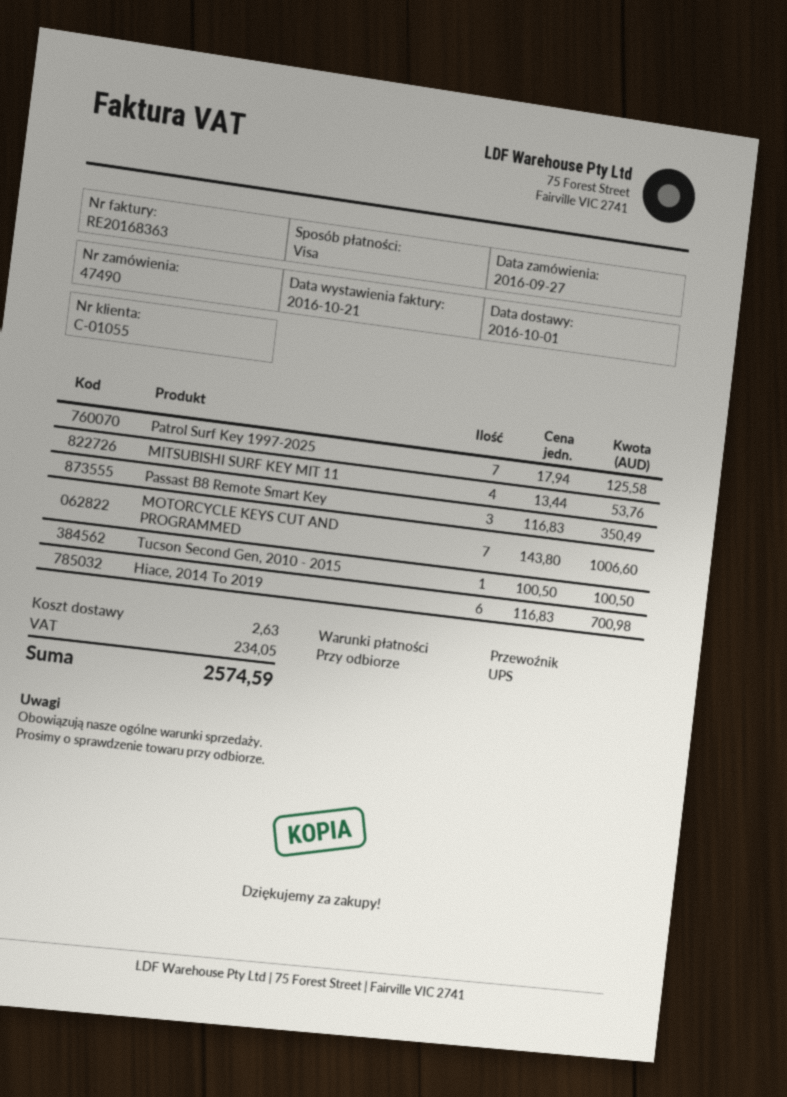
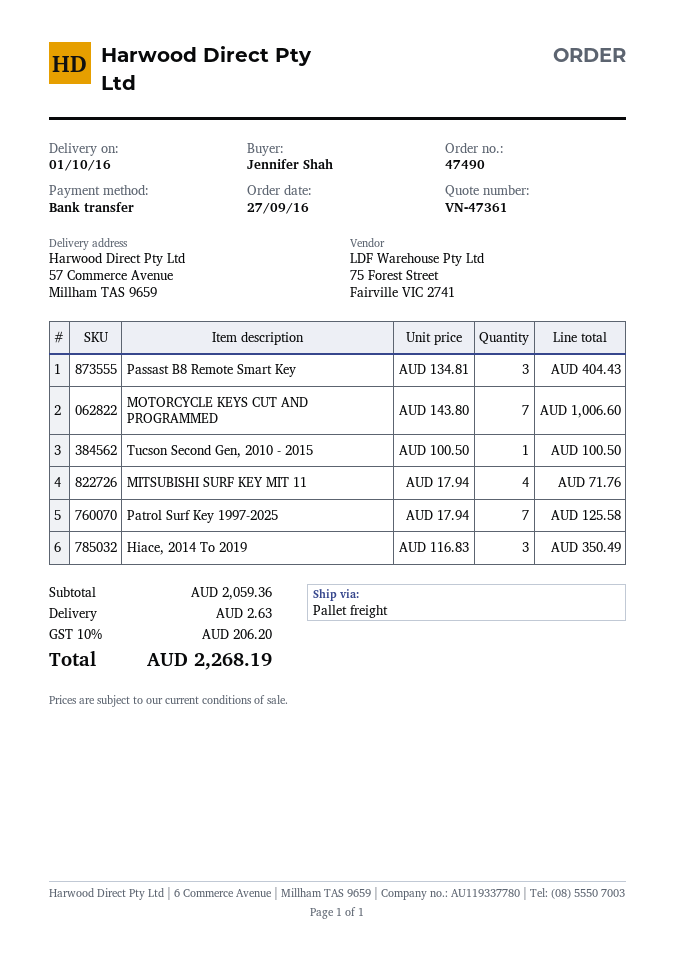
payment method: Visa -> bank transfer
shipping method: UPS -> pallet freight
MITSUBISHI SURF KEY MIT 11: 4 x 13.44 = 53.76 -> 4 x 17.94 = 71.76
Passast B8 Remote Smart Key: 3 x 116.83 = 350.49 -> 3 x 134.81 = 404.43
Hiace, 2014 To 2019: 6 x 116.83 = 700.98 -> 3 x 116.83 = 350.49
tax: 234.05 -> 206.20
total: 2574.59 -> 2268.19

